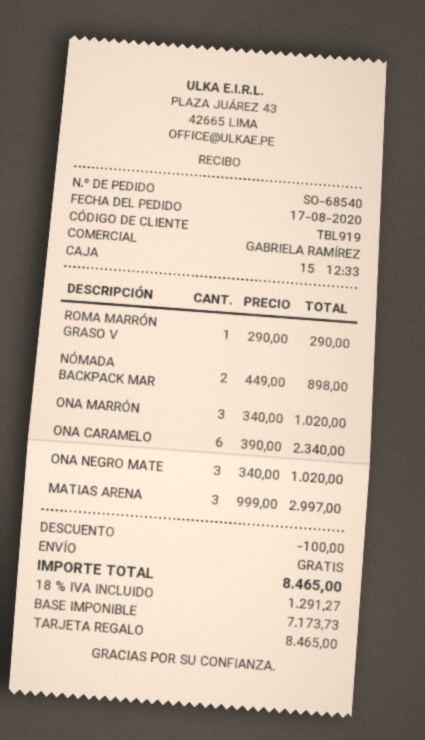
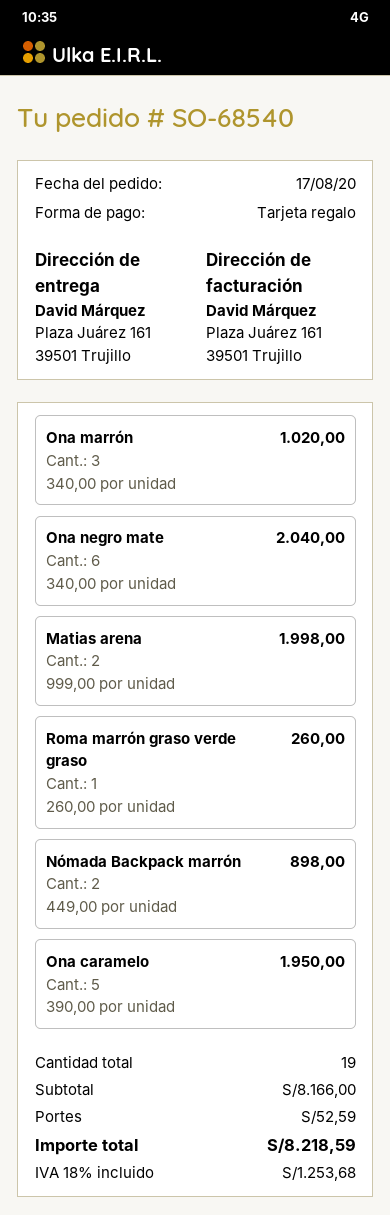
ROMA MARRÓN GRASO V: 1 x 290.00 = 290.00 -> 1 x 260.00 = 260.00
ONA CARAMELO: 6 x 390.00 = 2340.00 -> 5 x 390.00 = 1950.00
ONA NEGRO MATE: 3 x 340.00 = 1020.00 -> 6 x 340.00 = 2040.00
MATIAS ARENA: 3 x 999.00 = 2997.00 -> 2 x 999.00 = 1998.00
discount: 100.00 -> none
shipping: 0.00 -> 52.59
tax: 18% = 1291.27 -> 18% = 1253.68
total: 8465.00 -> 8218.59

